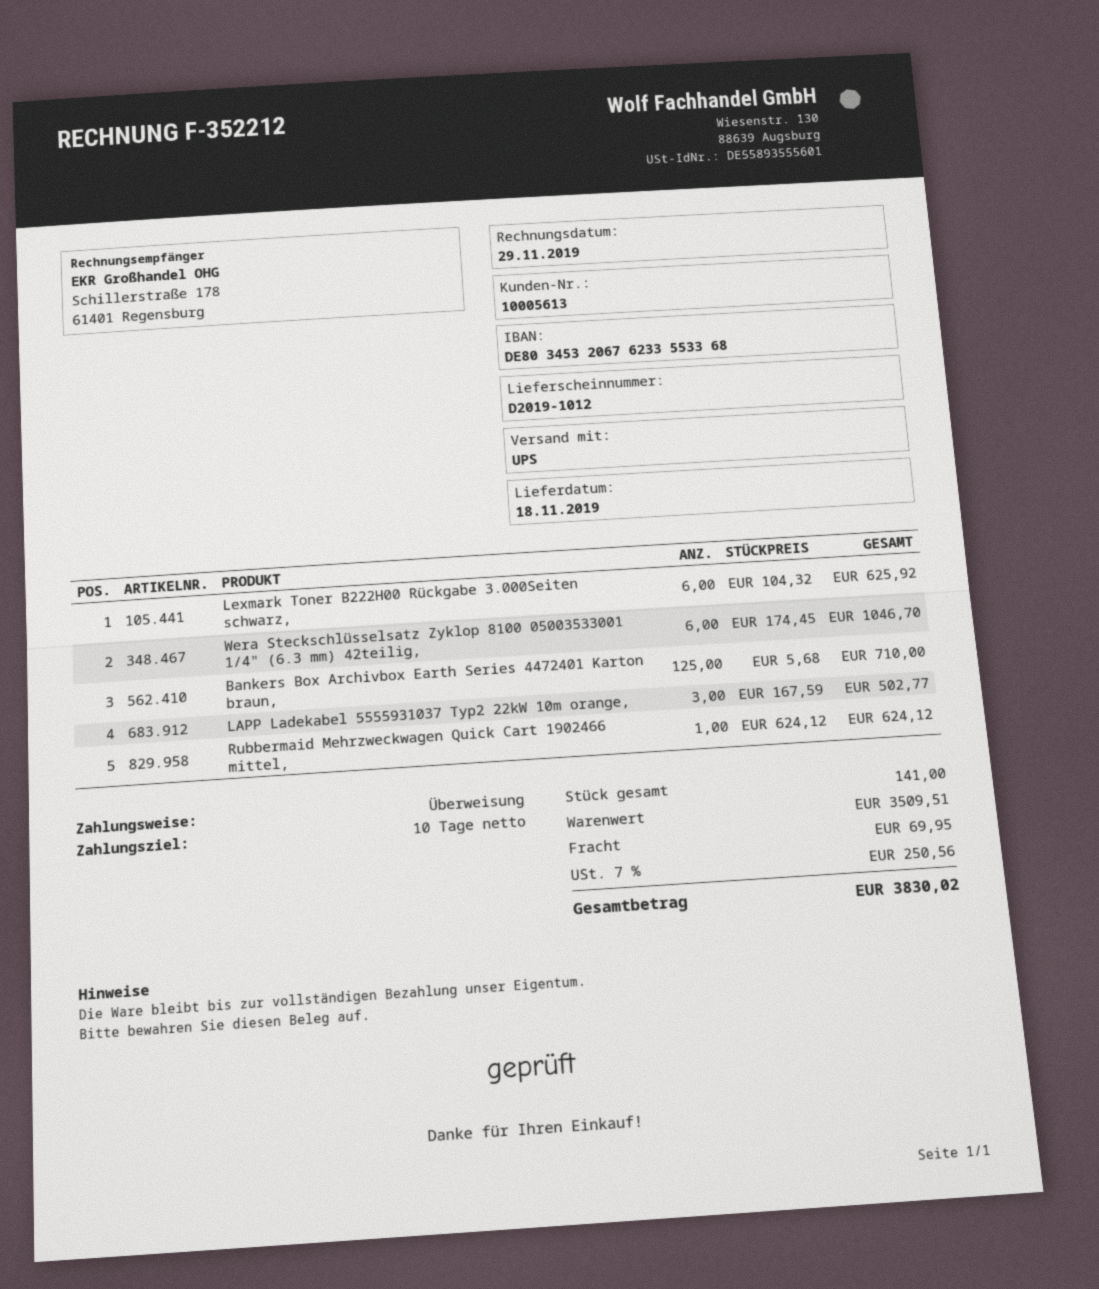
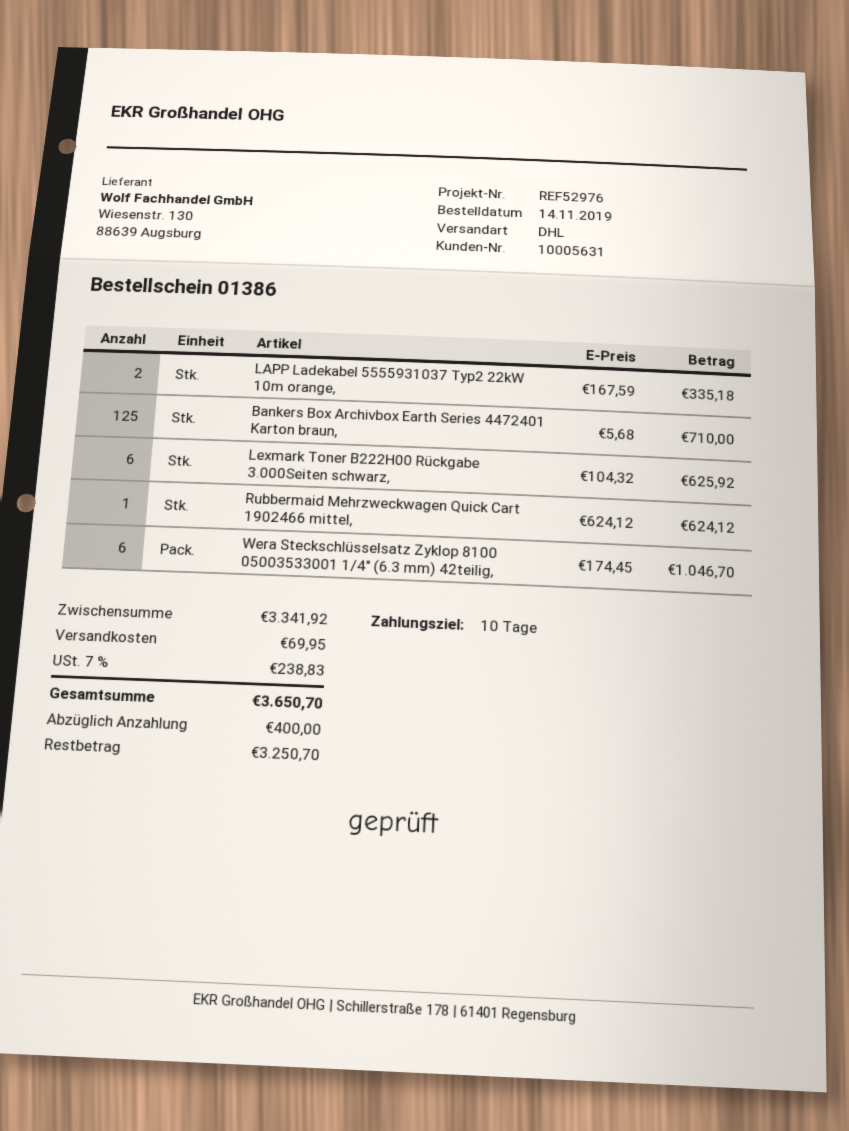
customer number: 10005613 -> 10005631
shipping method: UPS -> DHL
LAPP Ladekabel 5555931037 Typ2 22kW 10m orange,: 3 x 167.59 = 502.77 -> 2 x 167.59 = 335.18
subtotal: 3509.51 -> 3341.92
tax: 7% = 250.56 -> 7% = 238.83
total: 3830.02 -> 3650.70

